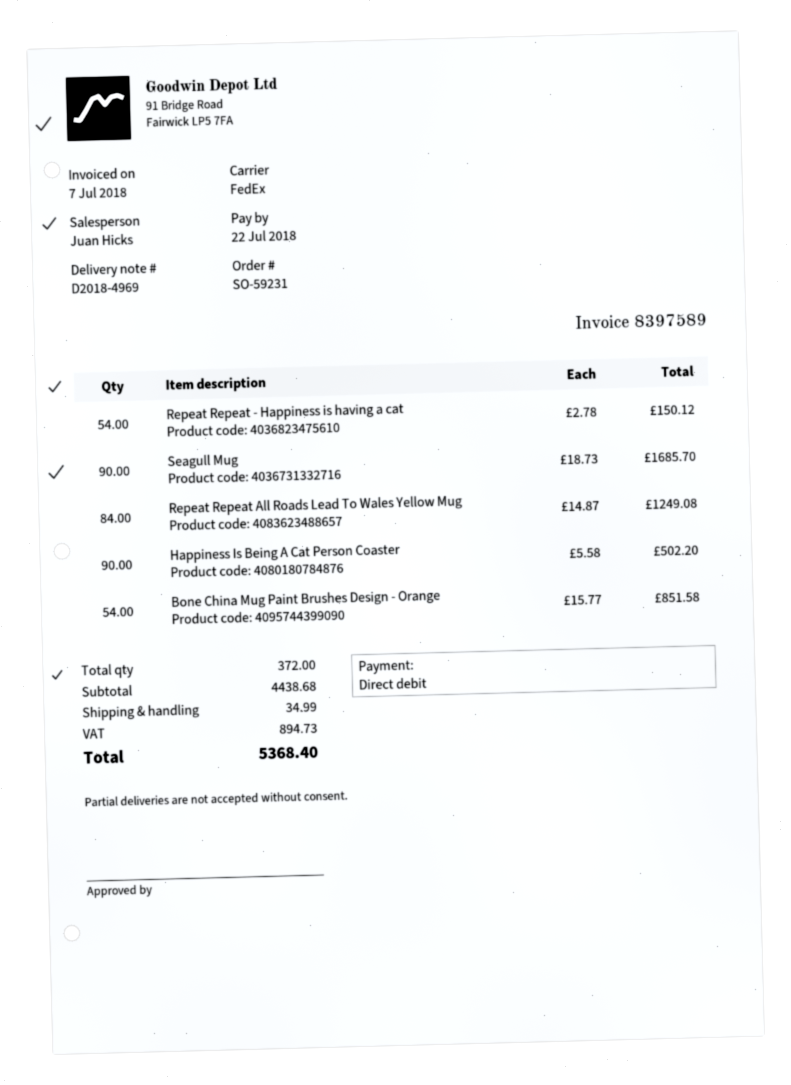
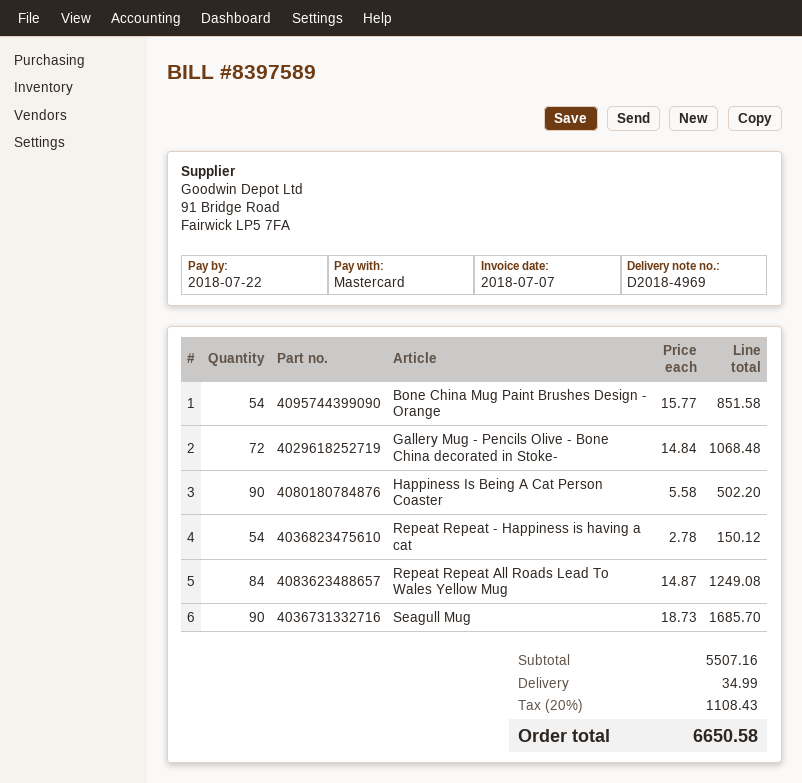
payment method: direct debit -> Mastercard
Gallery Mug - Pencils Olive - Bone China decorated in Stoke-: none -> 72 x 14.84 = 1068.48
subtotal: 4438.68 -> 5507.16
tax: 894.73 -> 1108.43
total: 5368.40 -> 6650.58

